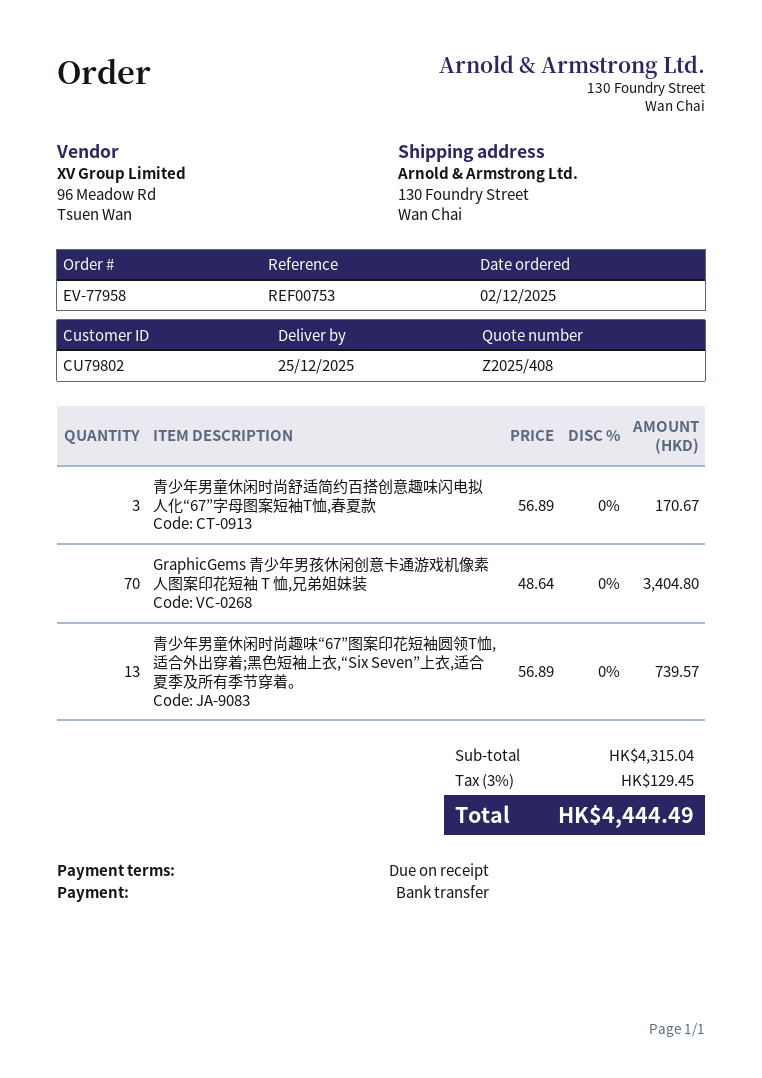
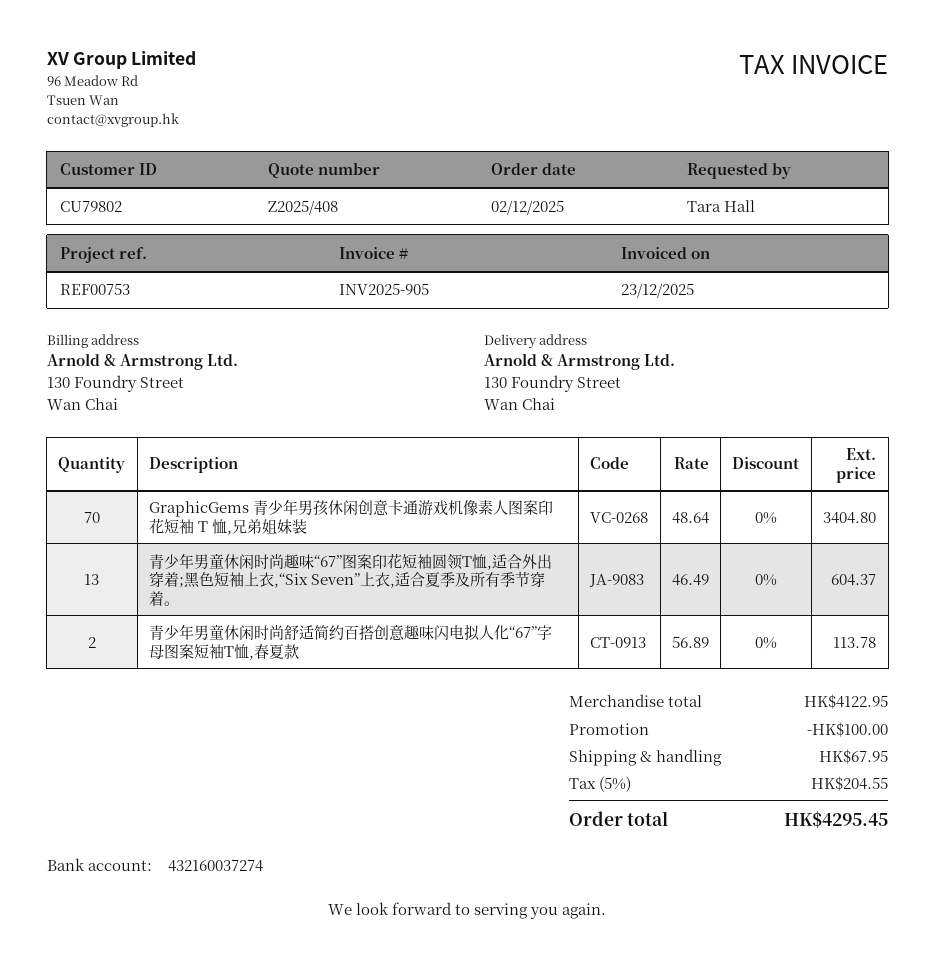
青少年男童休闲时尚舒适简约百搭创意趣味闪电拟人化“67”字母图案短袖T恤,春夏款: 3 x 56.89 = 170.67 -> 2 x 56.89 = 113.78
青少年男童休闲时尚趣味“67”图案印花短袖圆领T恤,适合外出穿着;黑色短袖上衣,“Six Seven”上衣,适合夏季及所有季节穿着。: 13 x 56.89 = 739.57 -> 13 x 46.49 = 604.37
subtotal: 4315.04 -> 4122.95
discount: none -> 100.00
shipping: none -> 67.95
tax: 3% = 129.45 -> 5% = 204.55
total: 4444.49 -> 4295.45

